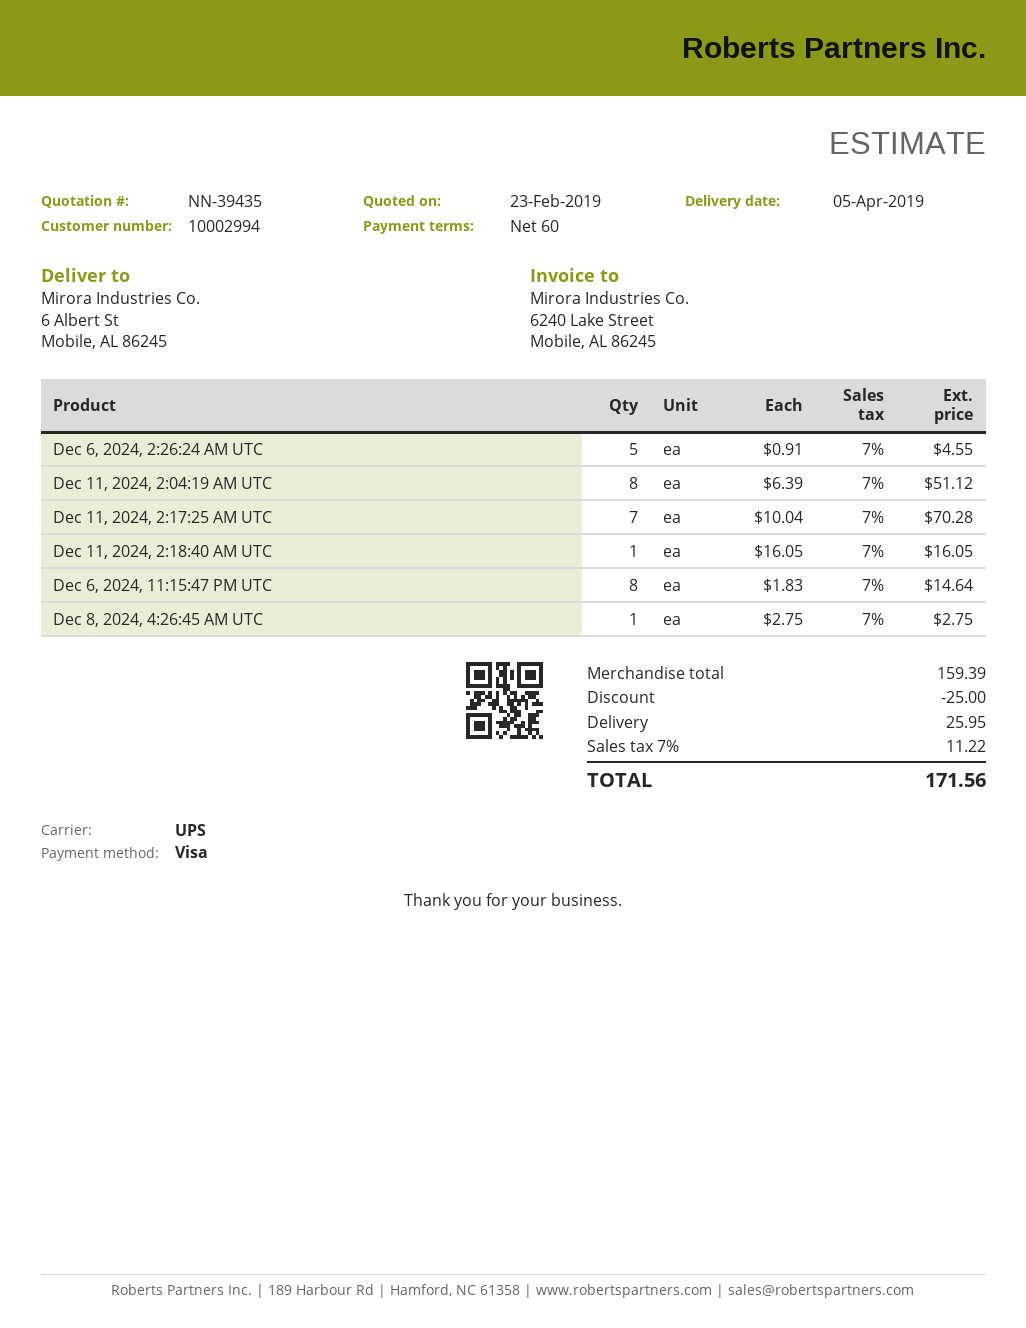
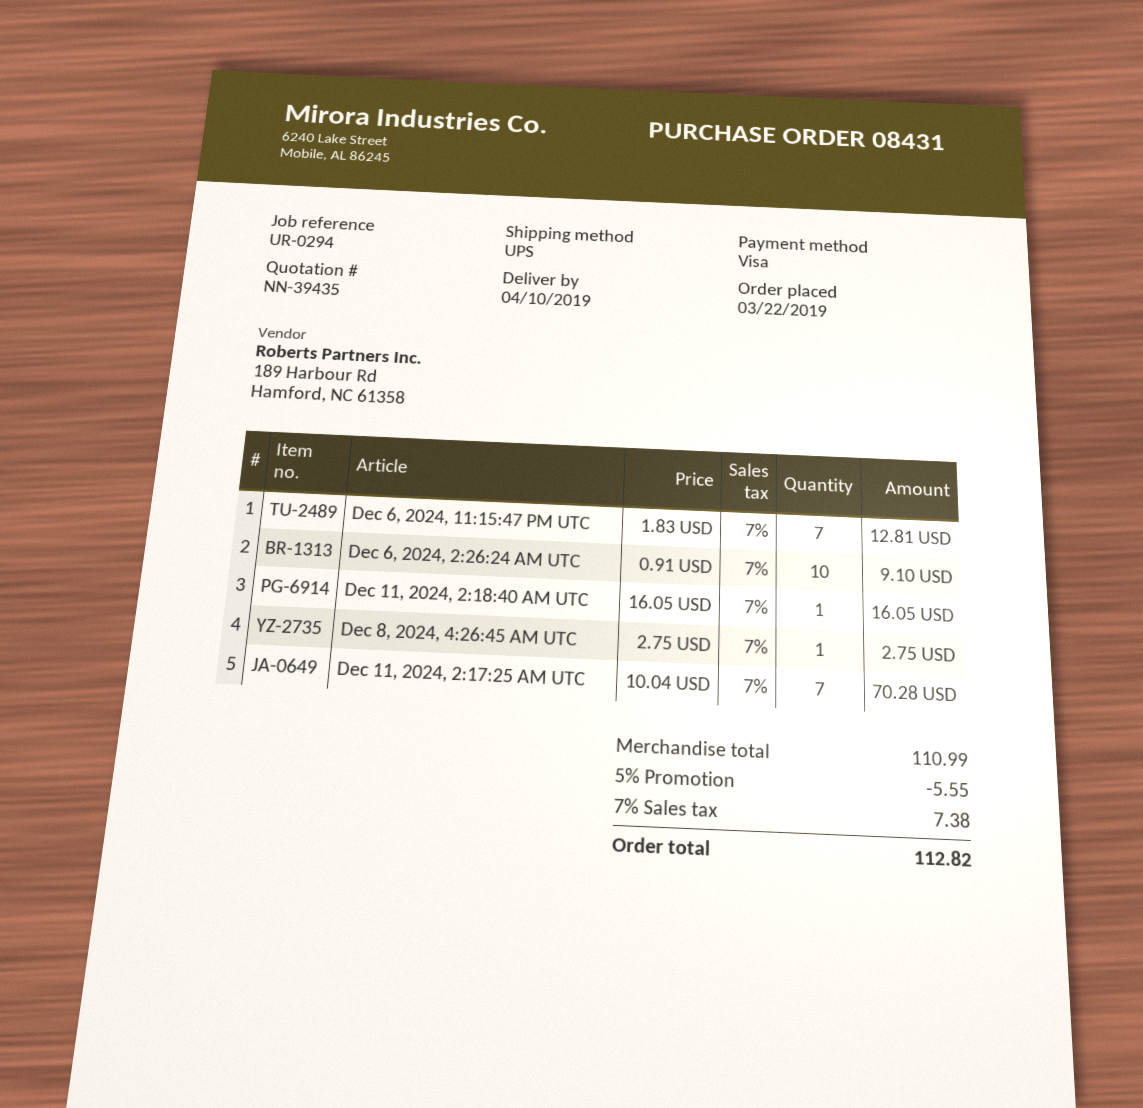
delivery date: 2019-04-05 -> 2019-04-10
Dec 6, 2024, 2:26:24 AM UTC: 5 x 0.91 = 4.55 -> 10 x 0.91 = 9.10
Dec 11, 2024, 2:04:19 AM UTC: 8 x 6.39 = 51.12 -> none
Dec 6, 2024, 11:15:47 PM UTC: 8 x 1.83 = 14.64 -> 7 x 1.83 = 12.81
subtotal: 159.39 -> 110.99
discount: 25.00 -> 5.55
shipping: 25.95 -> none
tax: 7% = 11.22 -> 7% = 7.38
total: 171.56 -> 112.82

